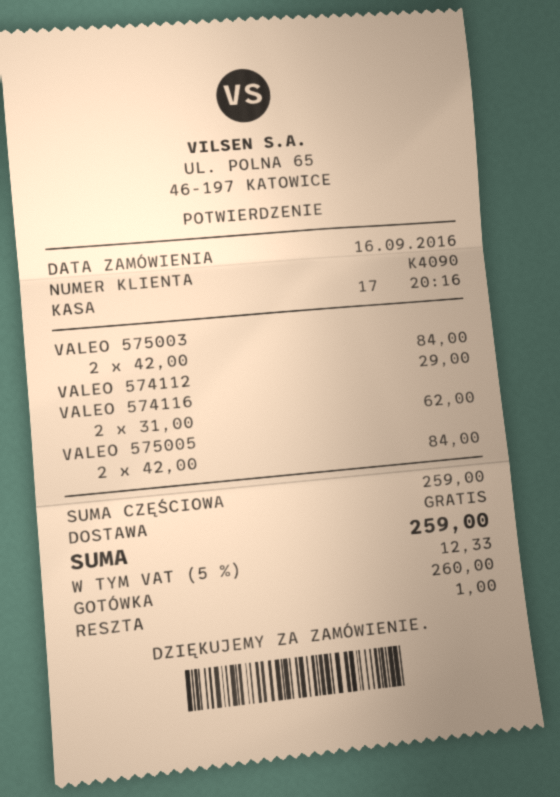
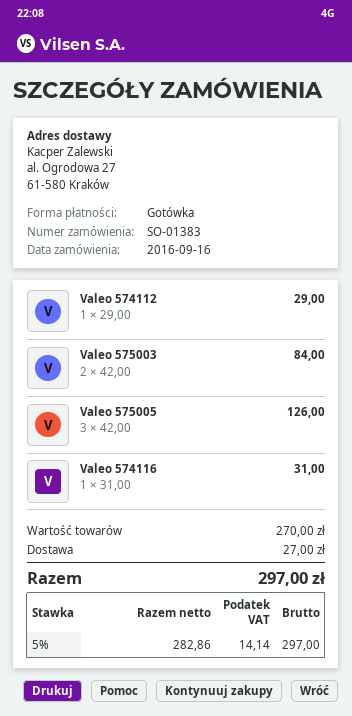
VALEO 574116: 2 x 31.00 = 62.00 -> 1 x 31.00 = 31.00
VALEO 575005: 2 x 42.00 = 84.00 -> 3 x 42.00 = 126.00
subtotal: 259.00 -> 270.00
shipping: 0.00 -> 27.00
tax: 5% = 12.33 -> 5% = 14.14
total: 259.00 -> 297.00

